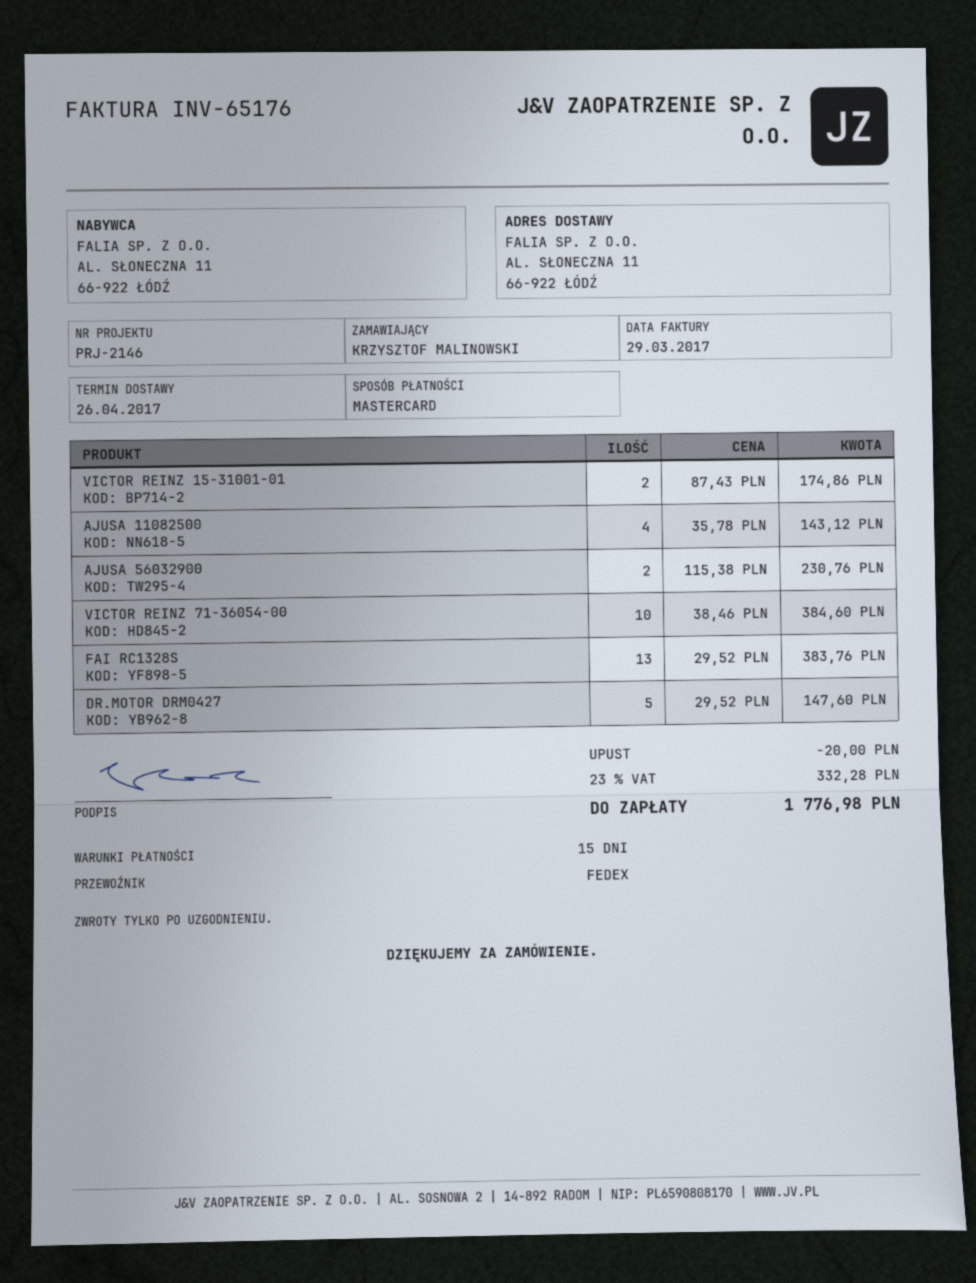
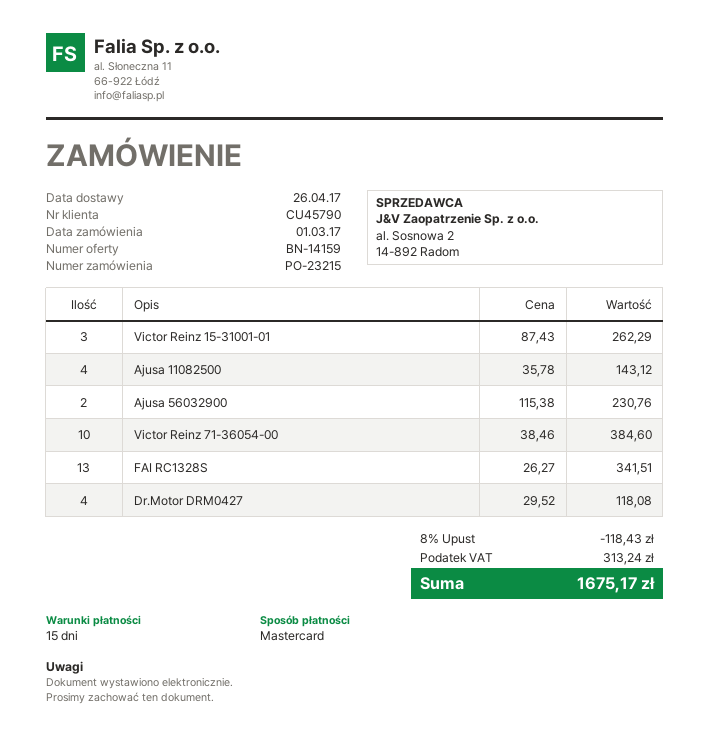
VICTOR REINZ 15-31001-01: 2 x 87.43 = 174.86 -> 3 x 87.43 = 262.29
FAI RC1328S: 13 x 29.52 = 383.76 -> 13 x 26.27 = 341.51
DR.MOTOR DRM0427: 5 x 29.52 = 147.60 -> 4 x 29.52 = 118.08
discount: 20.00 -> 118.43
tax: 332.28 -> 313.24
total: 1776.98 -> 1675.17

